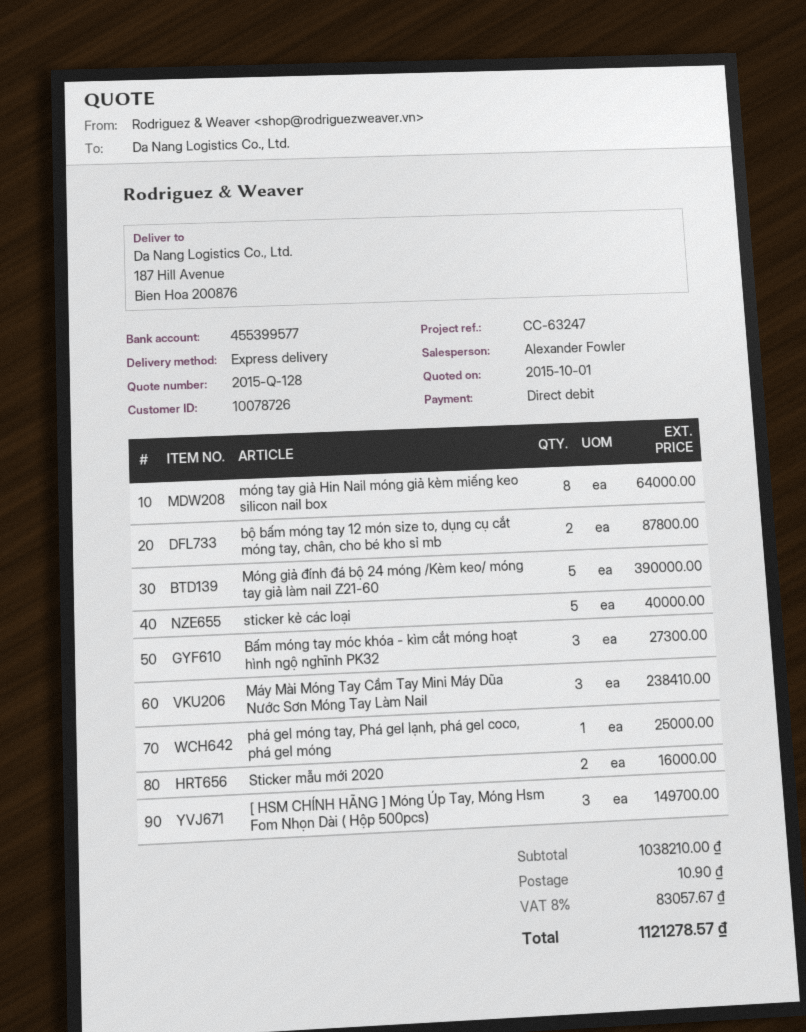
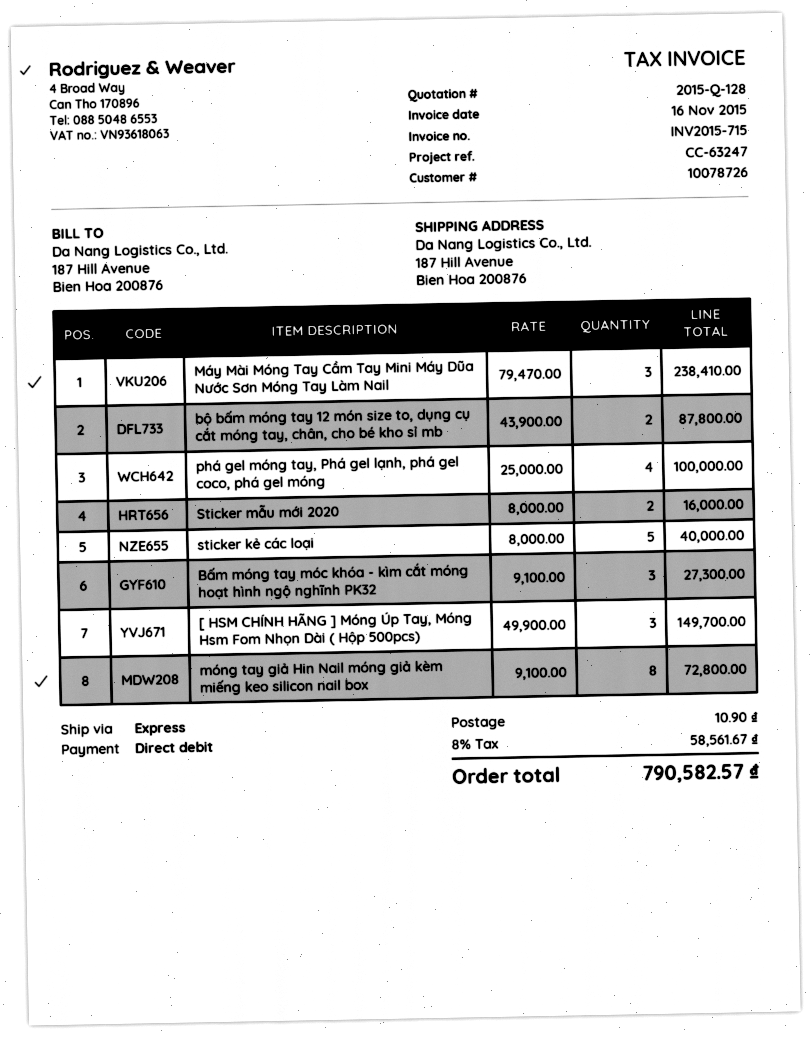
móng tay giả Hin Nail móng giả kèm miếng keo silicon nail box: 8 for 64000.00 -> 8 for 72800.00
Móng giả đính đá bộ 24 móng /Kèm keo/ móng tay giả làm nail Z21-60: 5 for 390000.00 -> none
phá gel móng tay, Phá gel lạnh, phá gel coco, phá gel móng: 1 for 25000.00 -> 4 for 100000.00
tax: 8% = 83057.67 -> 8% = 58561.67
total: 1121278.57 -> 790582.57

